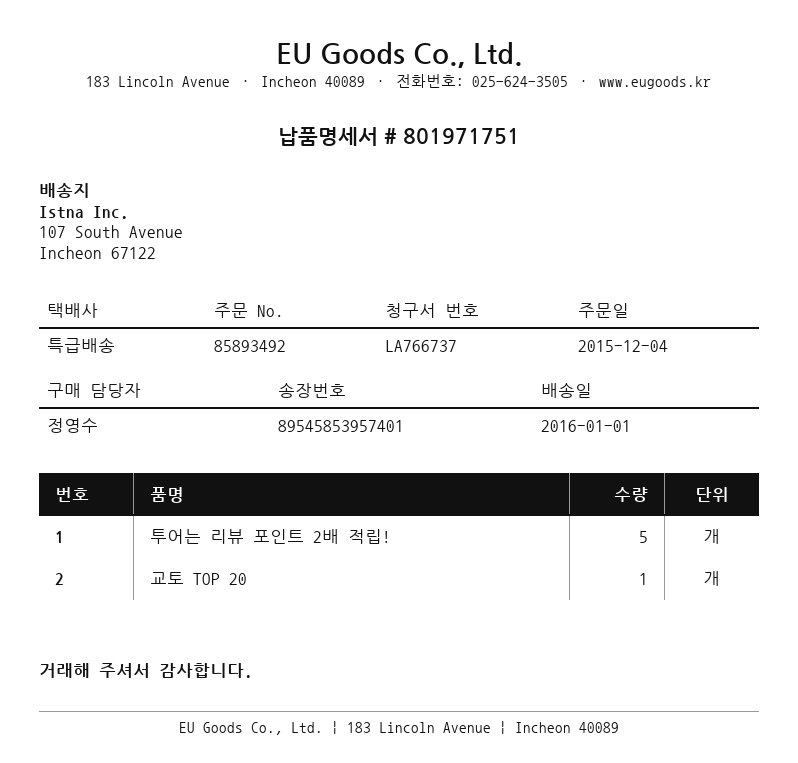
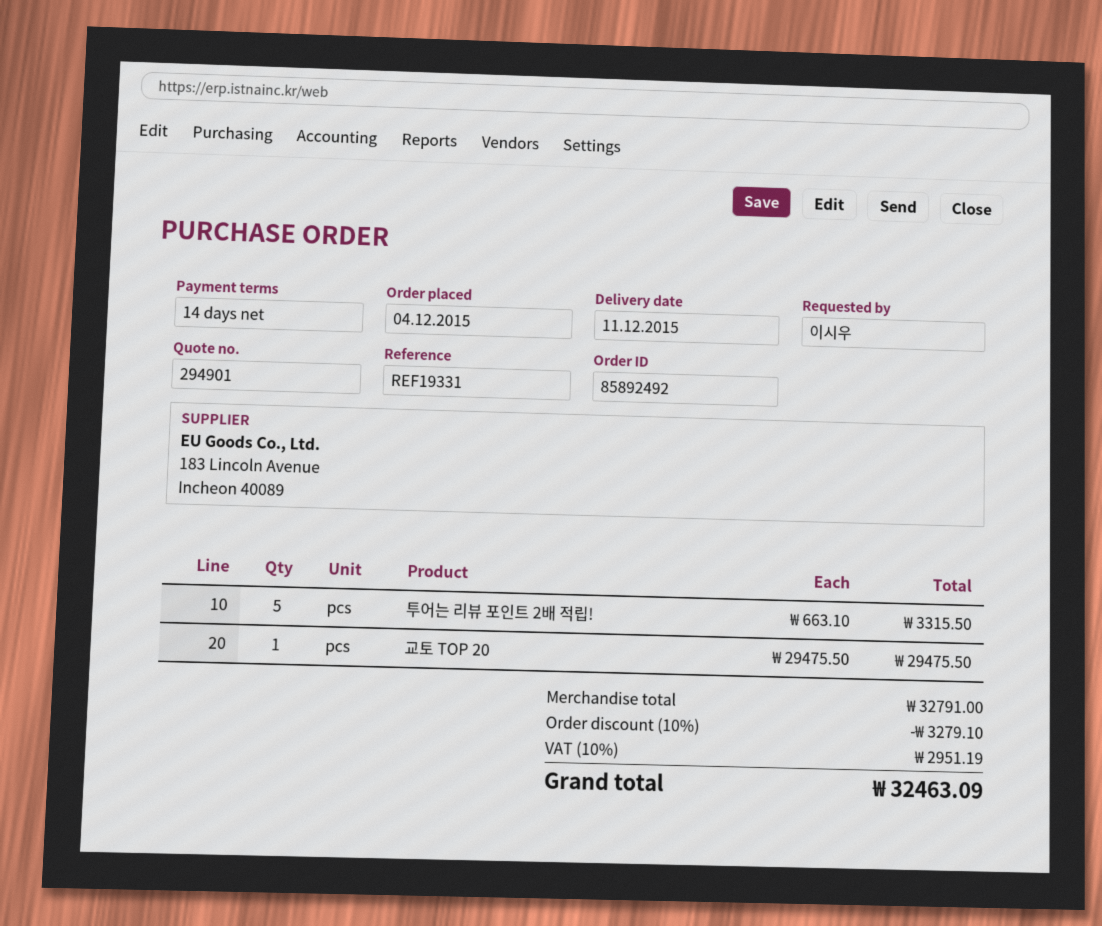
order number: 85893492 -> 85892492
delivery date: 2016-01-01 -> 2015-12-11
ordered by: 정영수 -> 이시우

